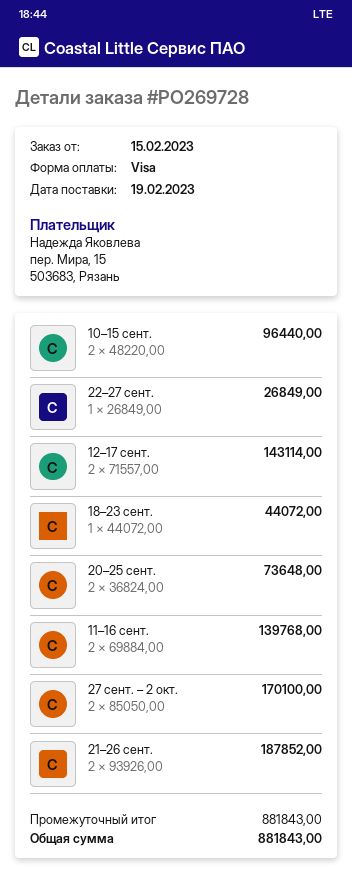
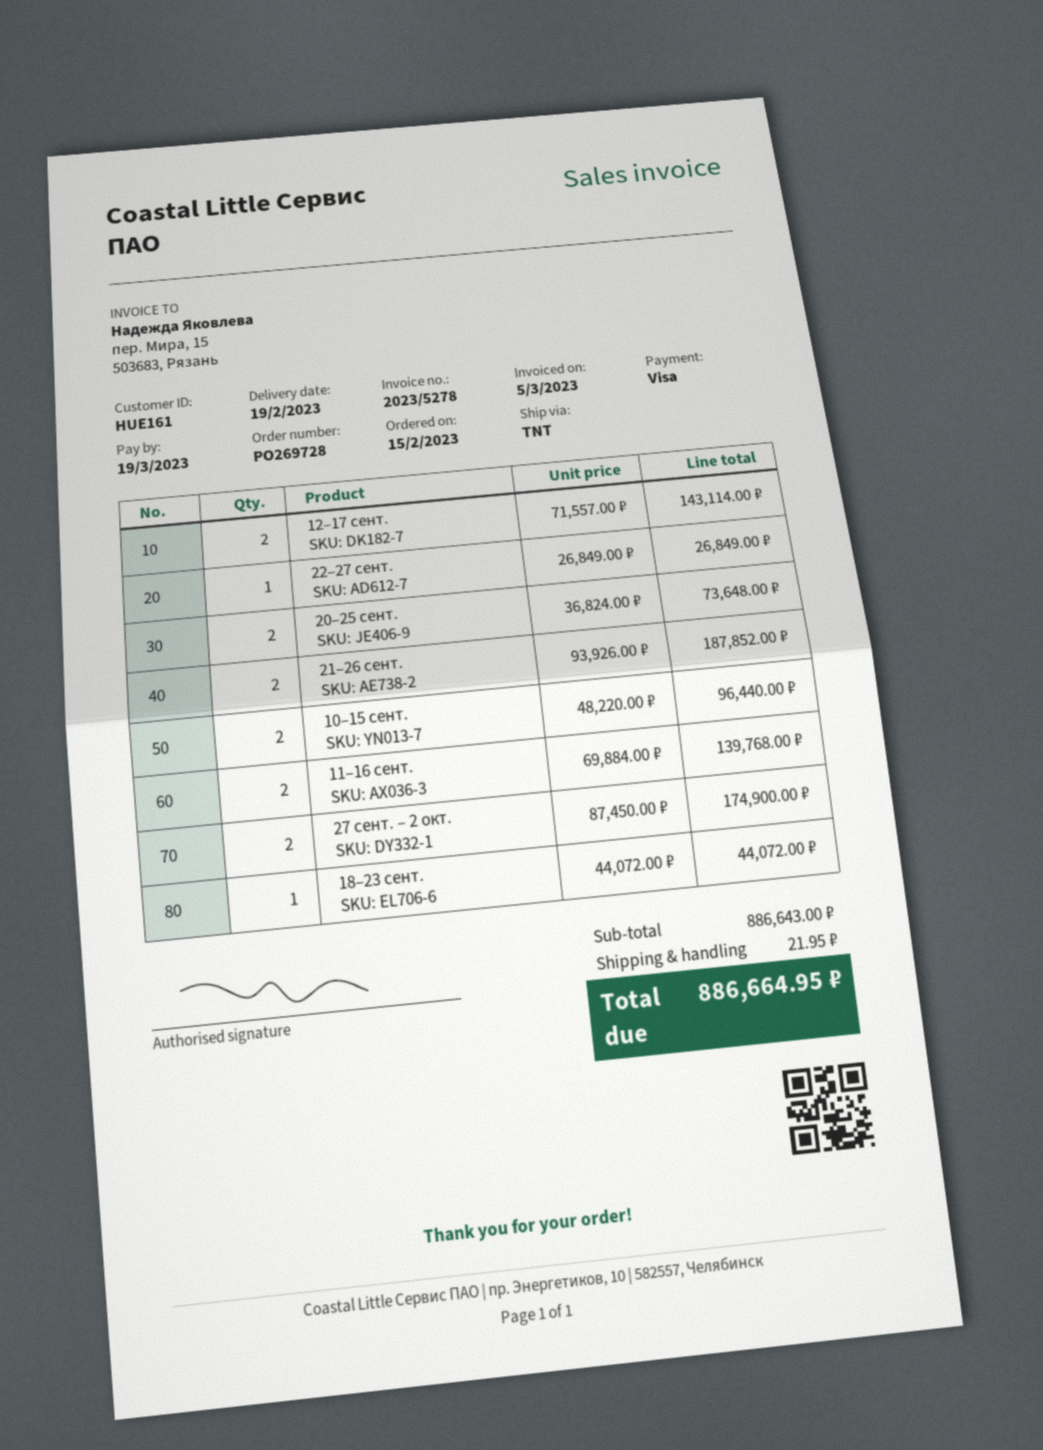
27 сент. – 2 окт.: 2 x 85050.00 = 170100.00 -> 2 x 87450.00 = 174900.00
subtotal: 881843.00 -> 886643.00
shipping: none -> 21.95
total: 881843.00 -> 886664.95

